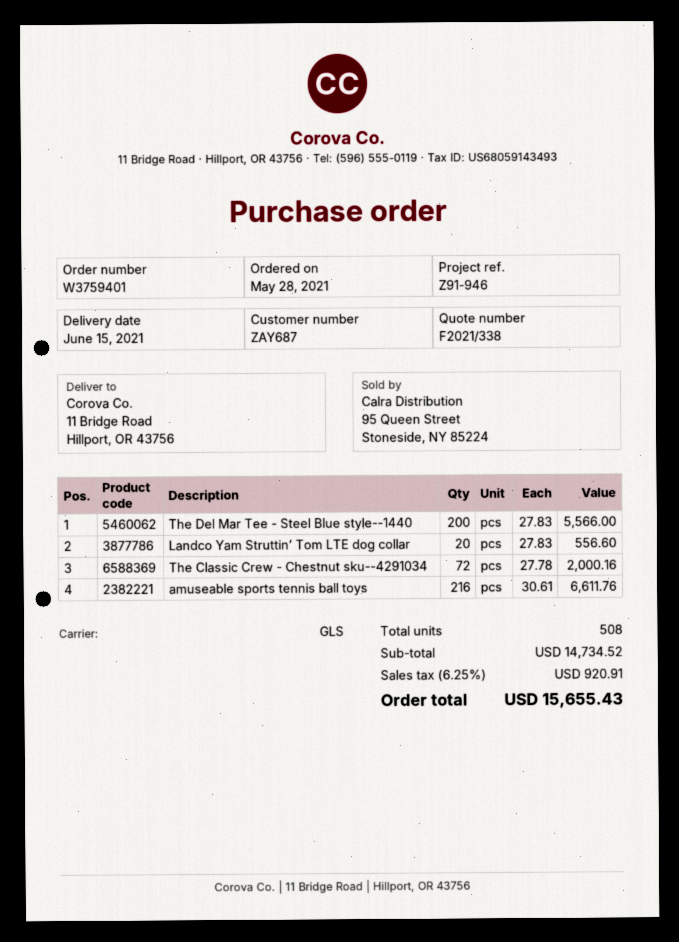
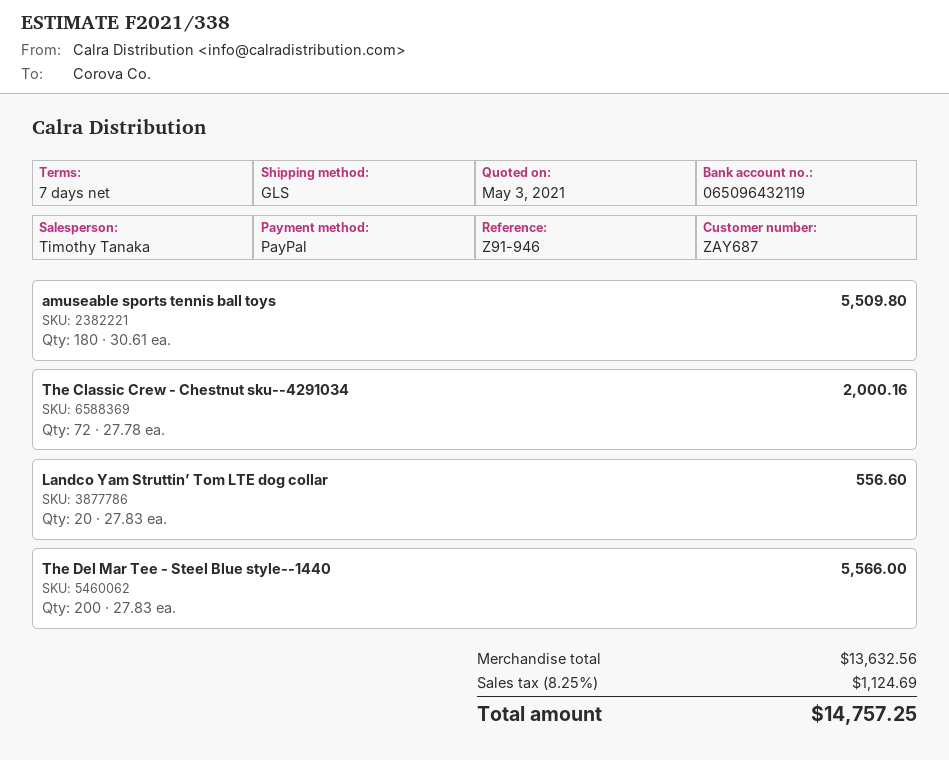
amuseable sports tennis ball toys: 216 x 30.61 = 6611.76 -> 180 x 30.61 = 5509.80
subtotal: 14734.52 -> 13632.56
tax: 6.25% = 920.91 -> 8.25% = 1124.69
total: 15655.43 -> 14757.25

